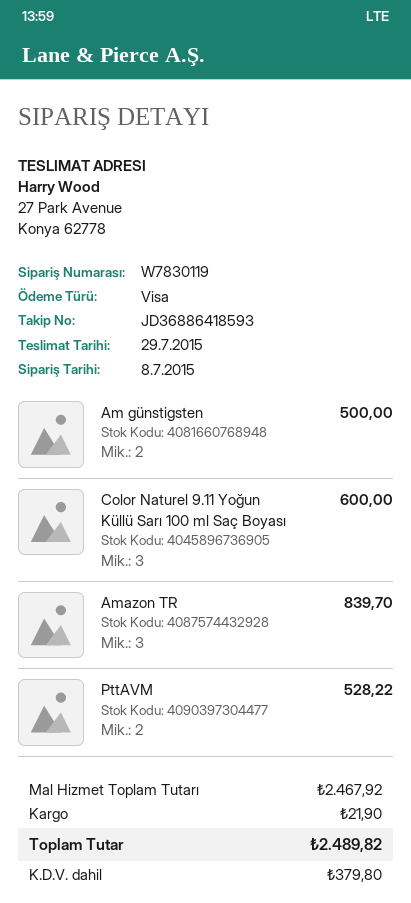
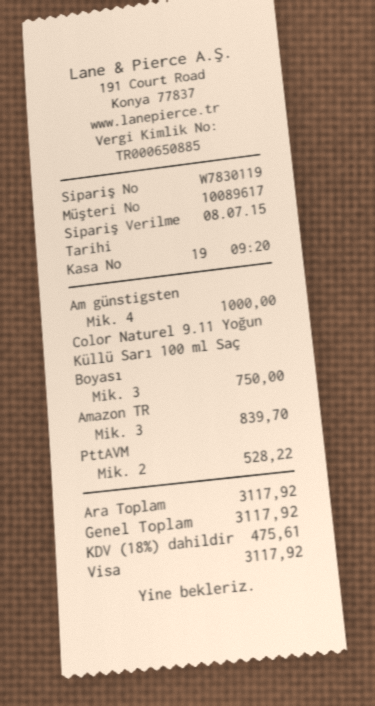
Am günstigsten: 2 for 500.00 -> 4 for 1000.00
Color Naturel 9.11 Yoğun Küllü Sarı 100 ml Saç Boyası: 3 for 600.00 -> 3 for 750.00
subtotal: 2467.92 -> 3117.92
shipping: 21.90 -> none
tax: 379.80 -> 475.61
total: 2489.82 -> 3117.92

